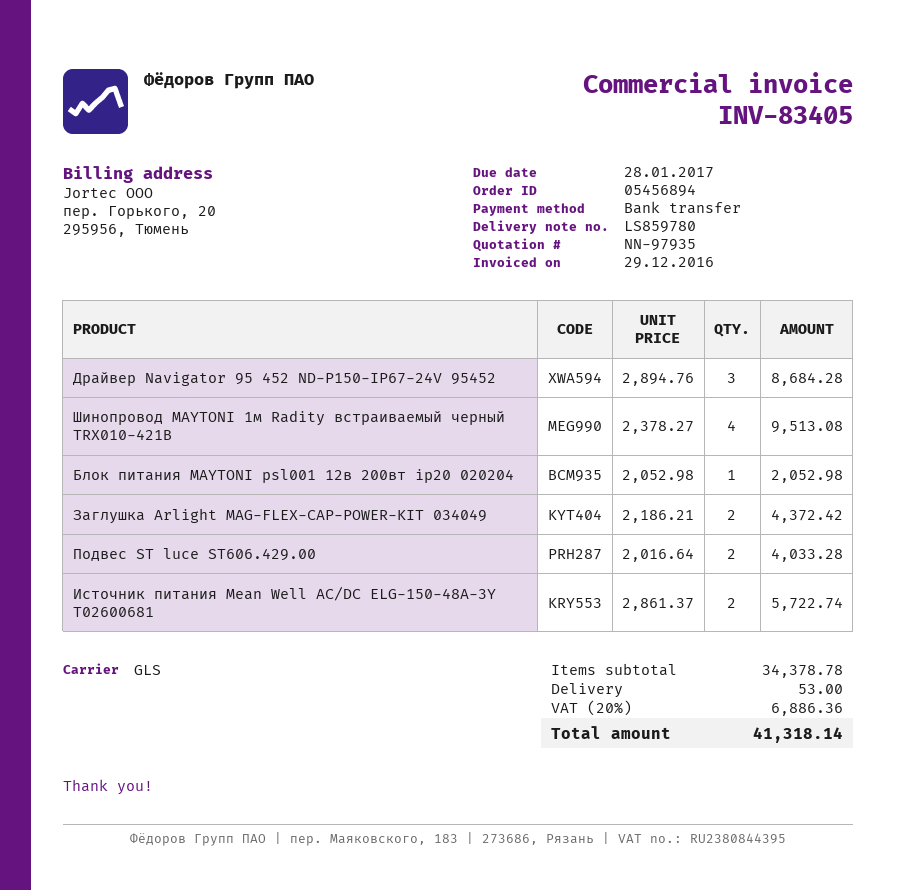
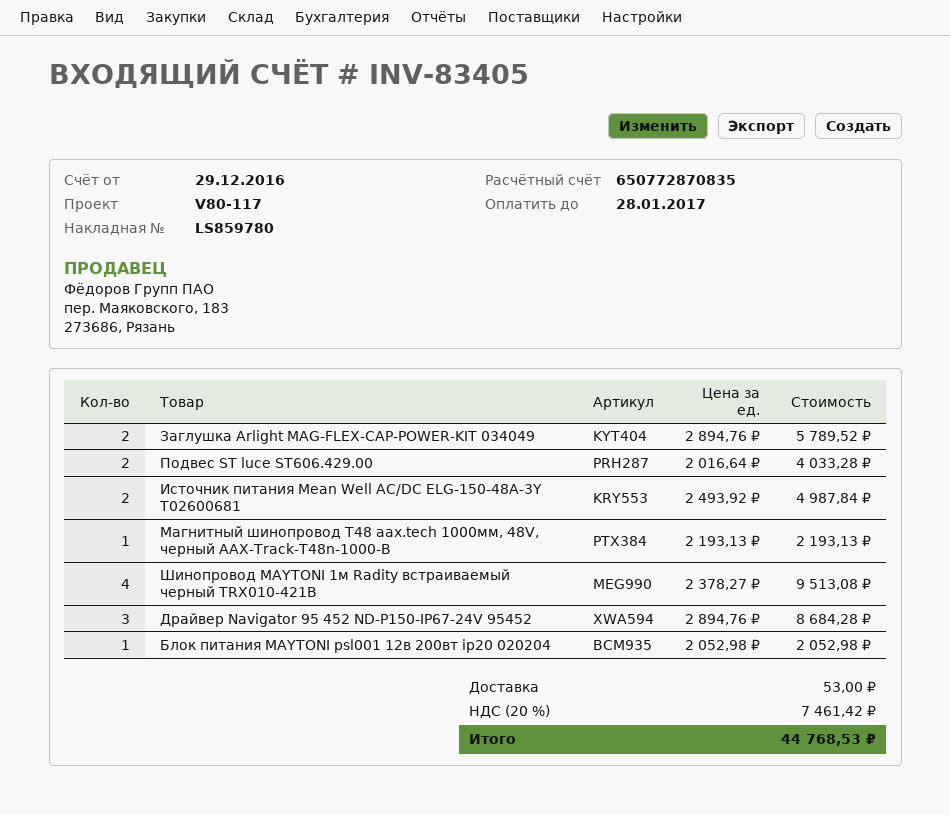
Заглушка Arlight MAG-FLEX-CAP-POWER-KIT 034049: 2 x 2186.21 = 4372.42 -> 2 x 2894.76 = 5789.52
Источник питания Mean Well AC/DC ELG-150-48A-3Y Т02600681: 2 x 2861.37 = 5722.74 -> 2 x 2493.92 = 4987.84
Магнитный шинопровод Т48 aax.tech 1000мм, 48V, черный AAX-Track-T48n-1000-B: none -> 1 x 2193.13 = 2193.13
tax: 20% = 6886.36 -> 20% = 7461.42
total: 41318.14 -> 44768.53

